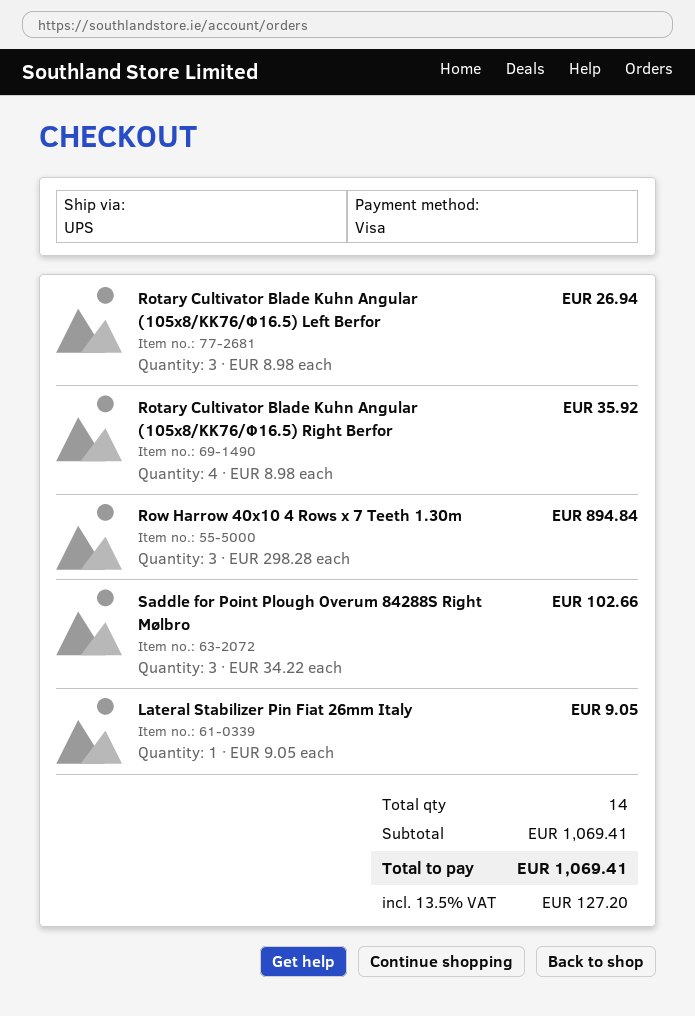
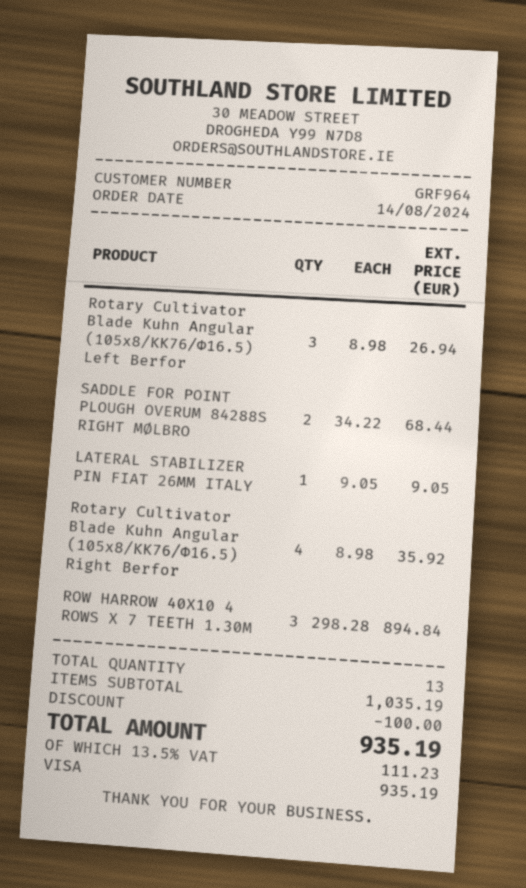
Saddle for Point Plough Overum 84288S Right Mølbro: 3 x 34.22 = 102.66 -> 2 x 34.22 = 68.44
total quantity: 14 -> 13
subtotal: 1069.41 -> 1035.19
discount: none -> 100.00
tax: 13.5% = 127.20 -> 13.5% = 111.23
total: 1069.41 -> 935.19

